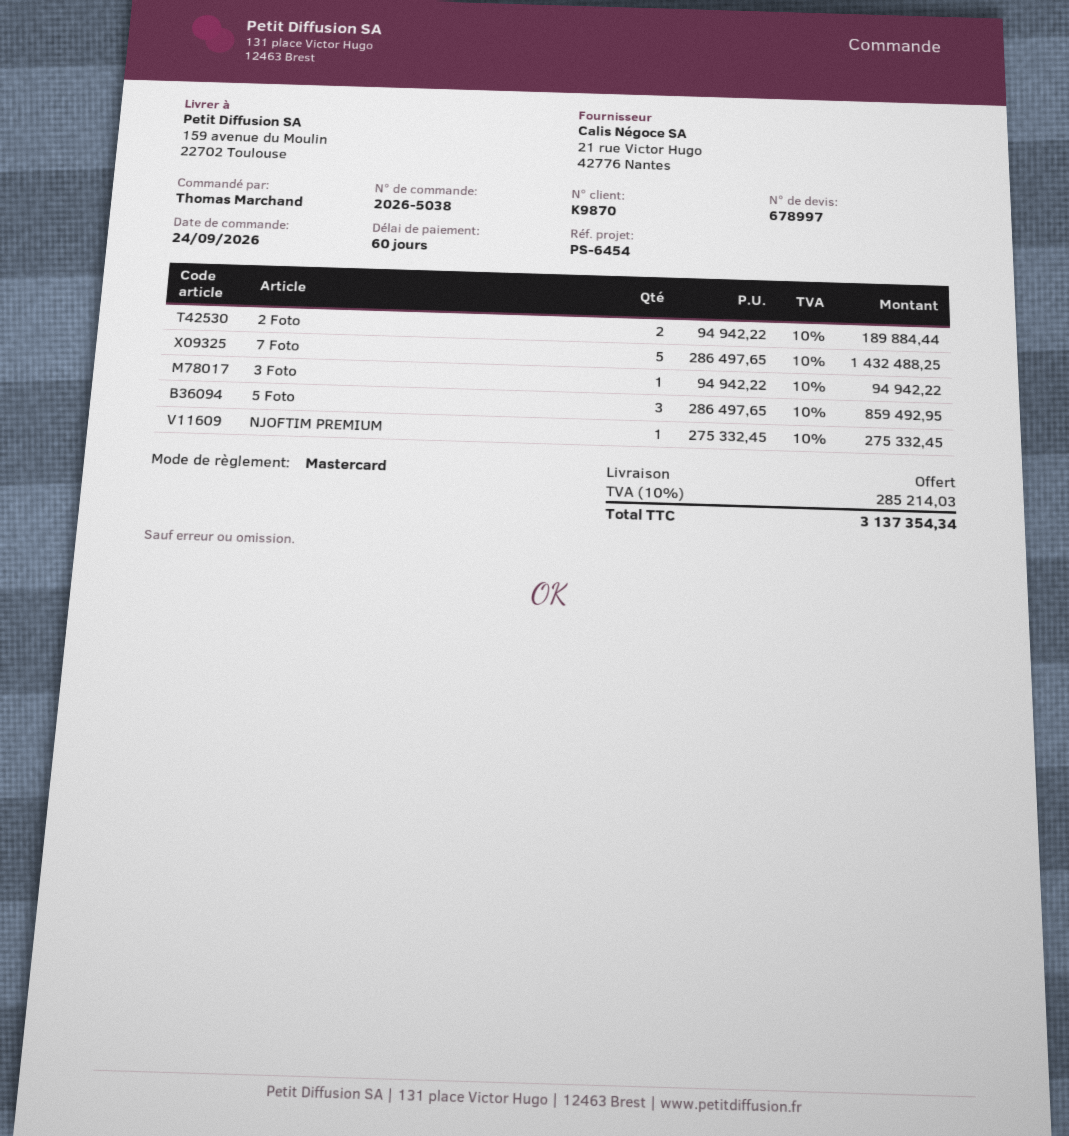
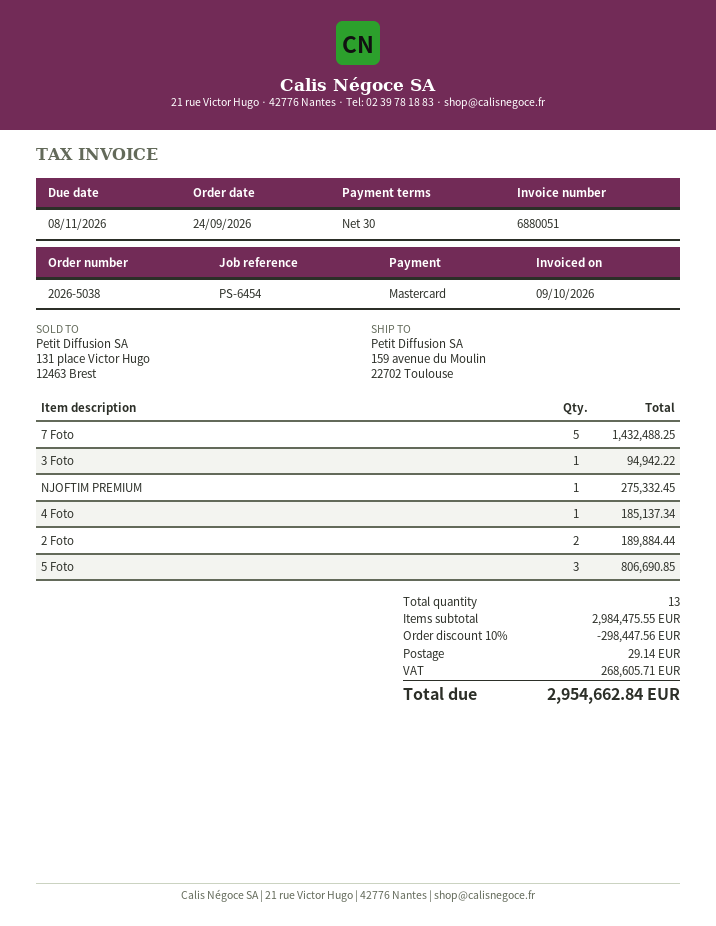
payment terms: 60 days -> 30 days
5 Foto: 3 for 859492.95 -> 3 for 806690.85
4 Foto: none -> 1 for 185137.34
discount: none -> 10% = 298447.56
shipping: 0.00 -> 29.14
tax: 285214.03 -> 268605.71
total: 3137354.34 -> 2954662.84

